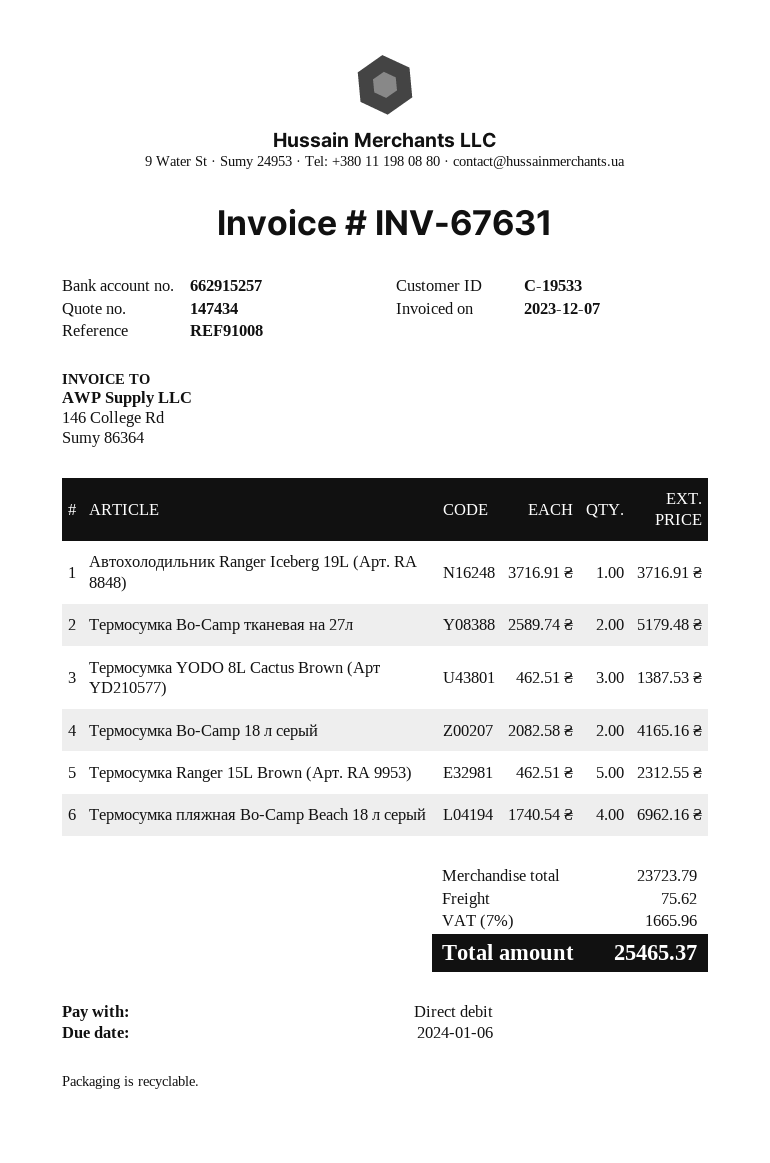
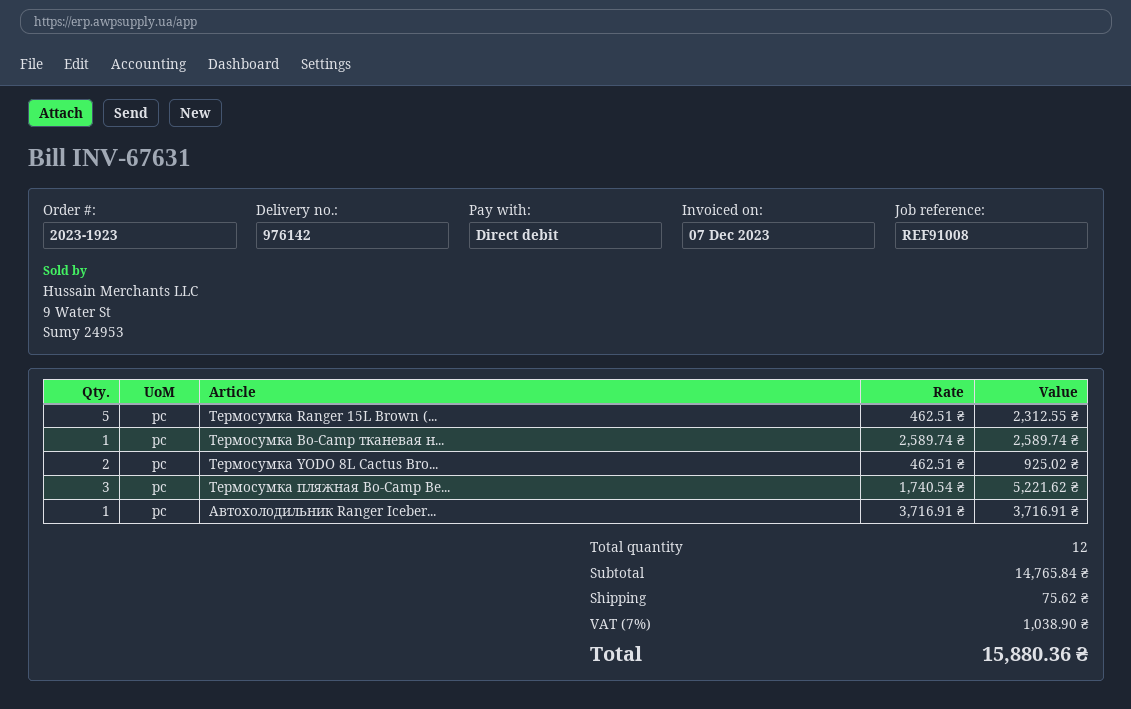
Термосумка Bo-Camp тканевая на 27л: 2 x 2589.74 = 5179.48 -> 1 x 2589.74 = 2589.74
Термосумка YODO 8L Cactus Brown (Арт YD210577): 3 x 462.51 = 1387.53 -> 2 x 462.51 = 925.02
Термосумка Bo-Camp 18 л серый: 2 x 2082.58 = 4165.16 -> none
Термосумка пляжная Bo-Camp Beach 18 л серый: 4 x 1740.54 = 6962.16 -> 3 x 1740.54 = 5221.62
subtotal: 23723.79 -> 14765.84
tax: 7% = 1665.96 -> 7% = 1038.90
total: 25465.37 -> 15880.36

